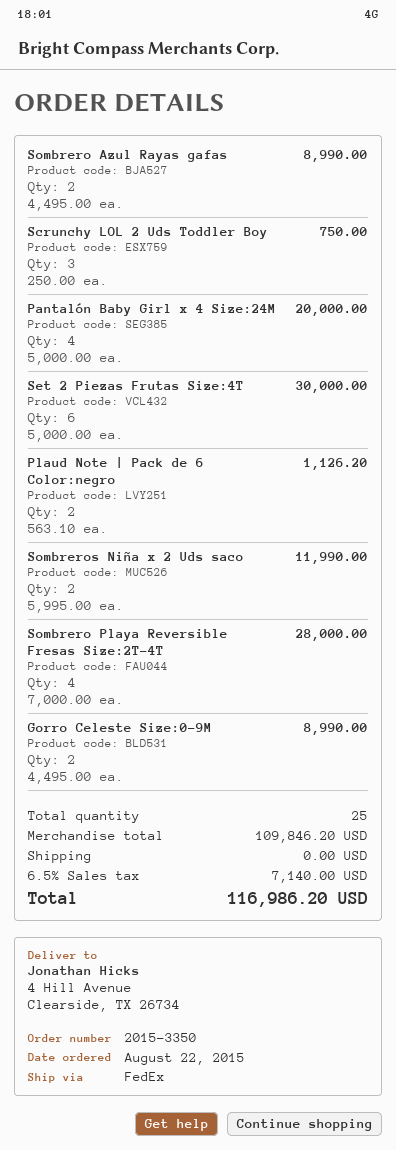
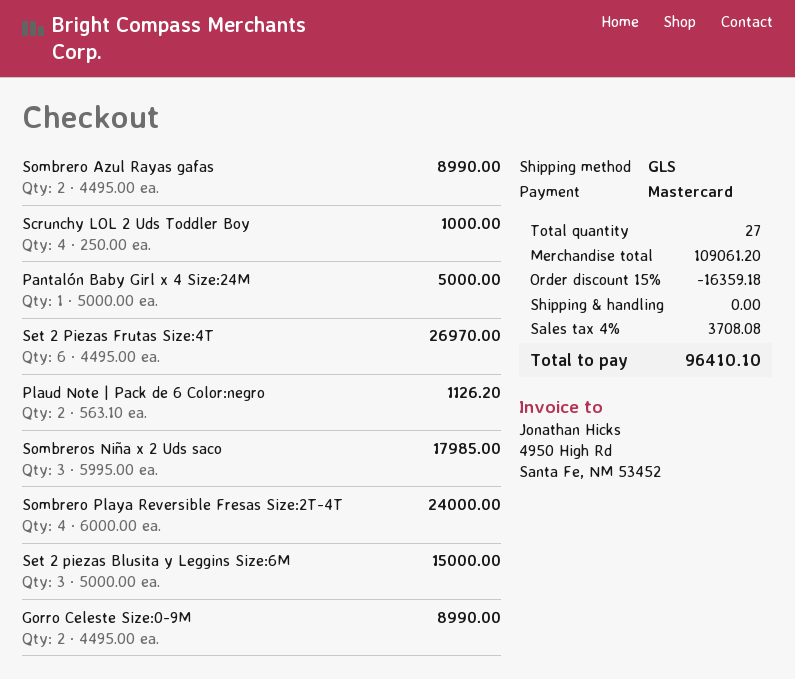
shipping method: FedEx -> GLS
Scrunchy LOL 2 Uds Toddler Boy: 3 x 250.00 = 750.00 -> 4 x 250.00 = 1000.00
Pantalón Baby Girl x 4 Size:24M: 4 x 5000.00 = 20000.00 -> 1 x 5000.00 = 5000.00
Set 2 Piezas Frutas Size:4T: 6 x 5000.00 = 30000.00 -> 6 x 4495.00 = 26970.00
Sombreros Niña x 2 Uds saco: 2 x 5995.00 = 11990.00 -> 3 x 5995.00 = 17985.00
Sombrero Playa Reversible Fresas Size:2T-4T: 4 x 7000.00 = 28000.00 -> 4 x 6000.00 = 24000.00
Set 2 piezas Blusita y Leggins Size:6M: none -> 3 x 5000.00 = 15000.00
total quantity: 25 -> 27
subtotal: 109846.20 -> 109061.20
discount: none -> 15% = 16359.18
tax: 6.5% = 7140.00 -> 4% = 3708.08
total: 116986.20 -> 96410.10

